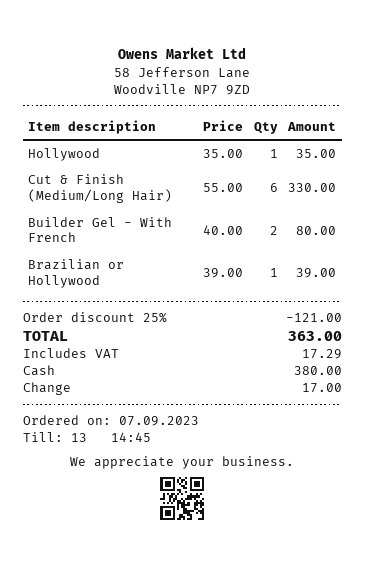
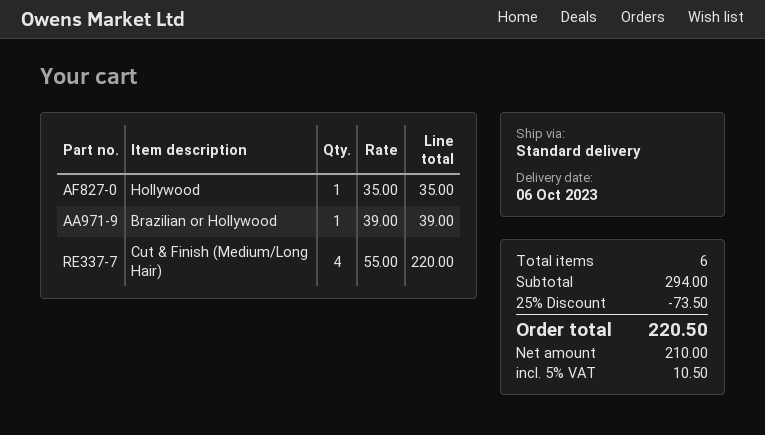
Cut & Finish (Medium/Long Hair): 6 x 55.00 = 330.00 -> 4 x 55.00 = 220.00
Builder Gel - With French: 2 x 40.00 = 80.00 -> none
discount: 25% = 121.00 -> 25% = 73.50
tax: 17.29 -> 10.50
total: 363.00 -> 220.50

